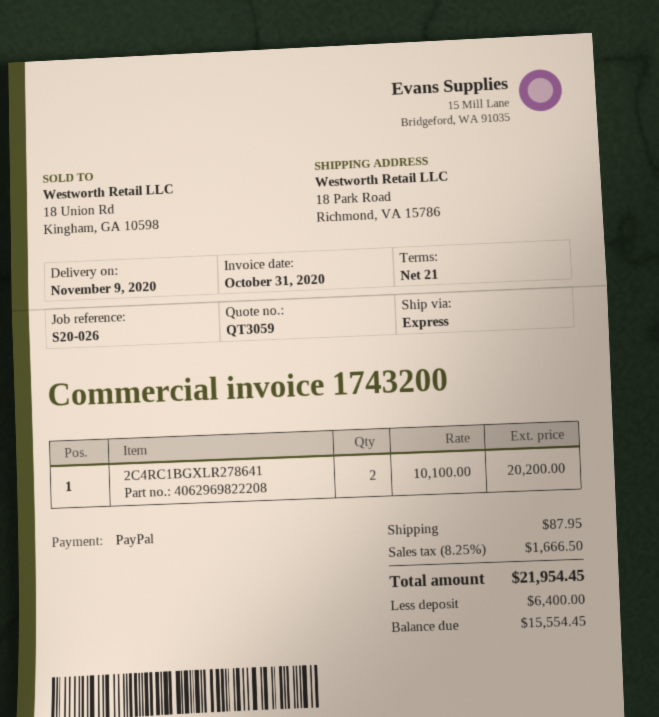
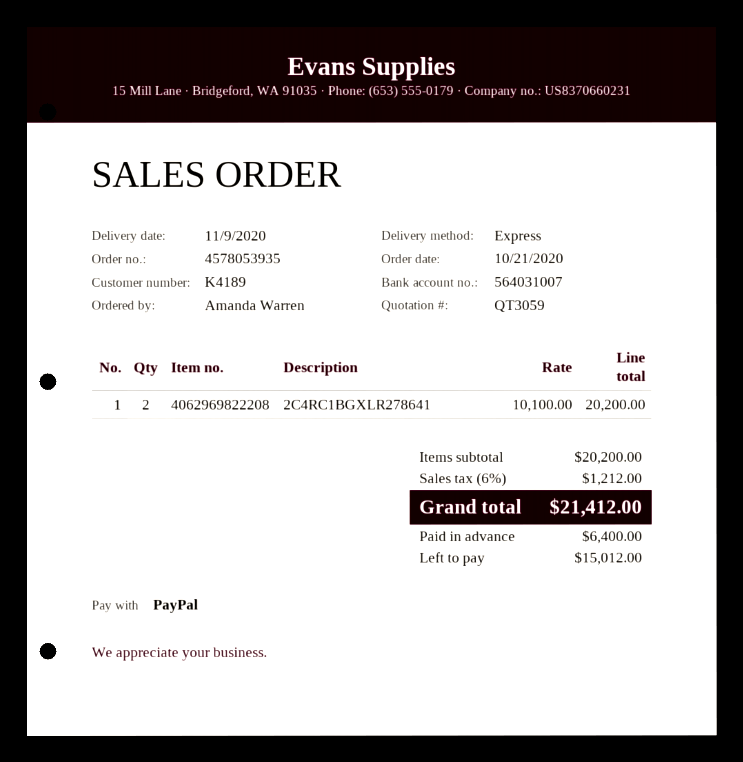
shipping: 87.95 -> none
tax: 8.25% = 1666.50 -> 6% = 1212.00
total: 21954.45 -> 21412.00
balance: 15554.45 -> 15012.00

